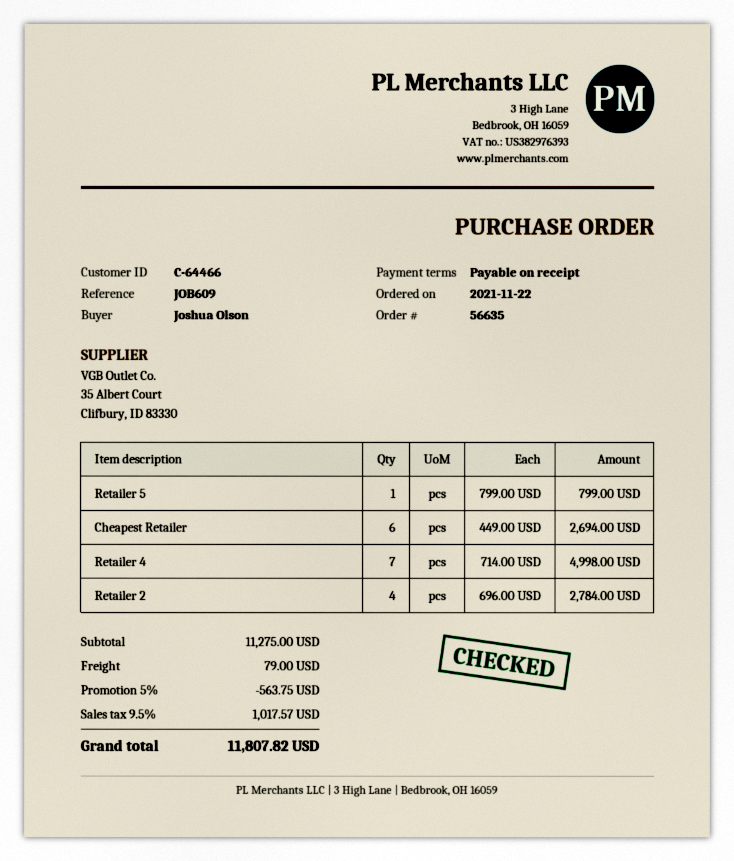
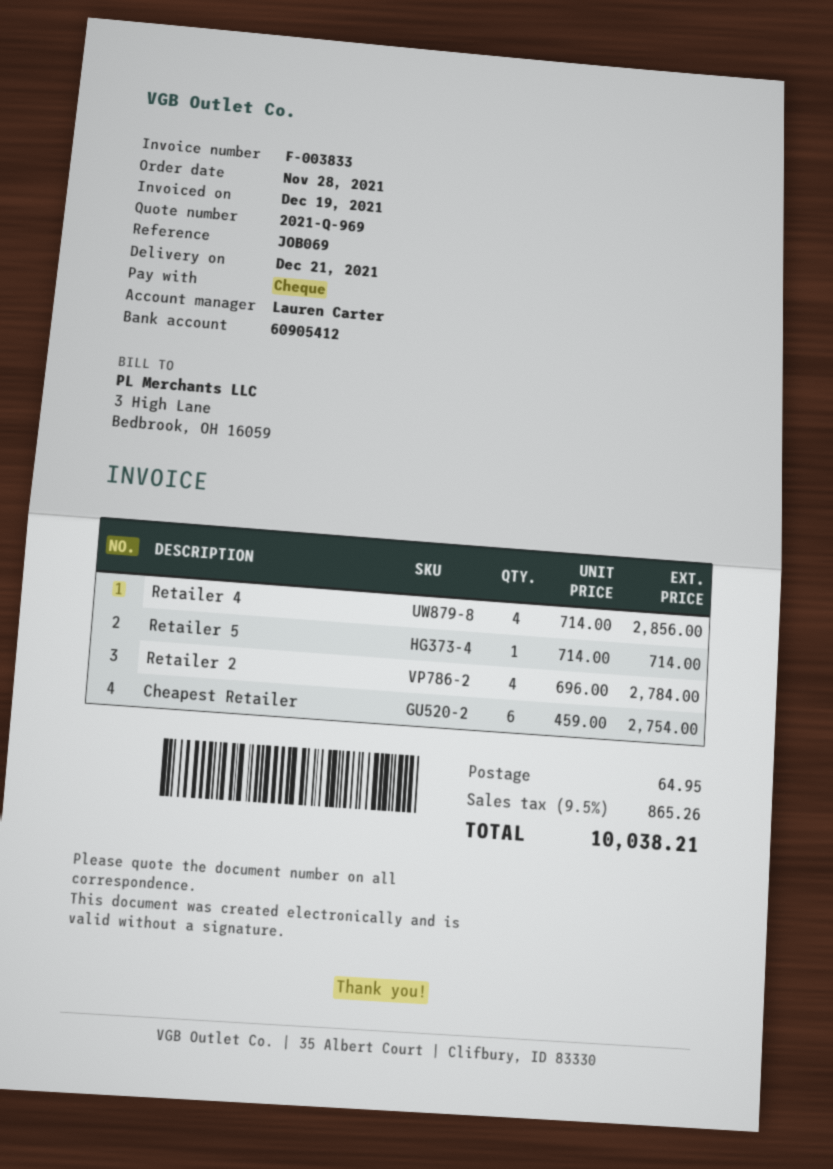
order date: 2021-11-22 -> 2021-11-28
reference: JOB609 -> JOB069
Retailer 5: 1 x 799.00 = 799.00 -> 1 x 714.00 = 714.00
Cheapest Retailer: 6 x 449.00 = 2694.00 -> 6 x 459.00 = 2754.00
Retailer 4: 7 x 714.00 = 4998.00 -> 4 x 714.00 = 2856.00
discount: 5% = 563.75 -> none
shipping: 79.00 -> 64.95
tax: 9.5% = 1017.57 -> 9.5% = 865.26
total: 11807.82 -> 10038.21

